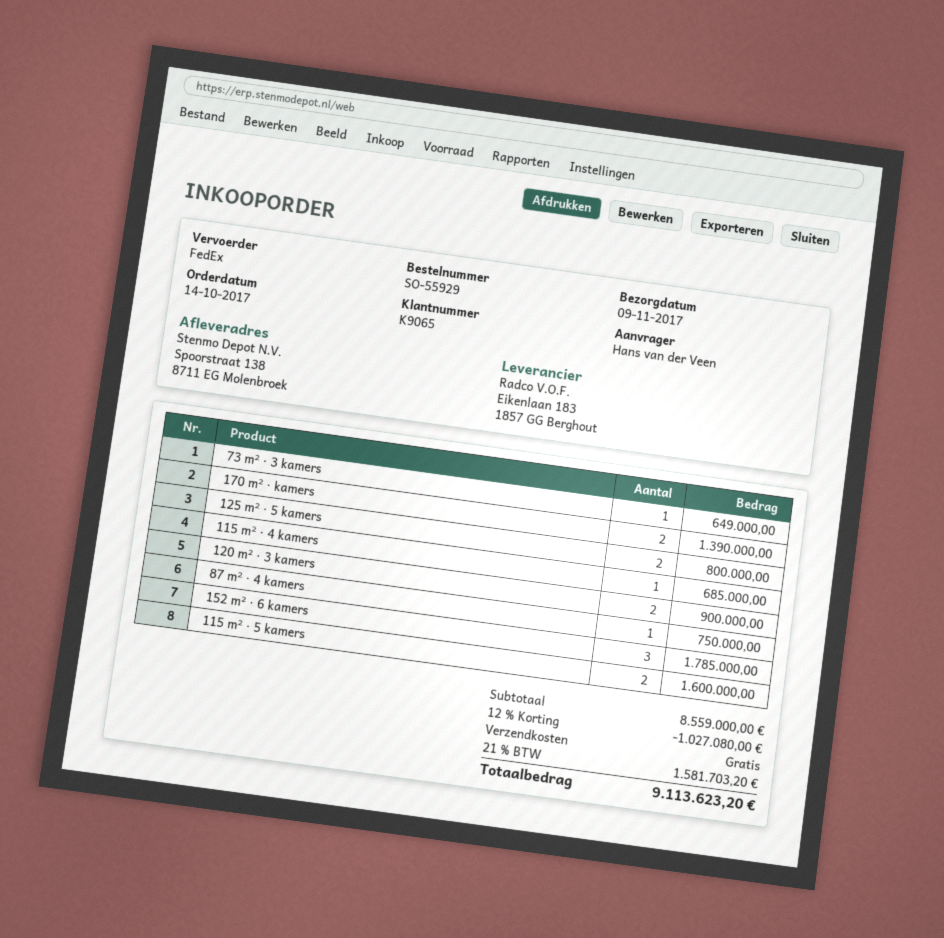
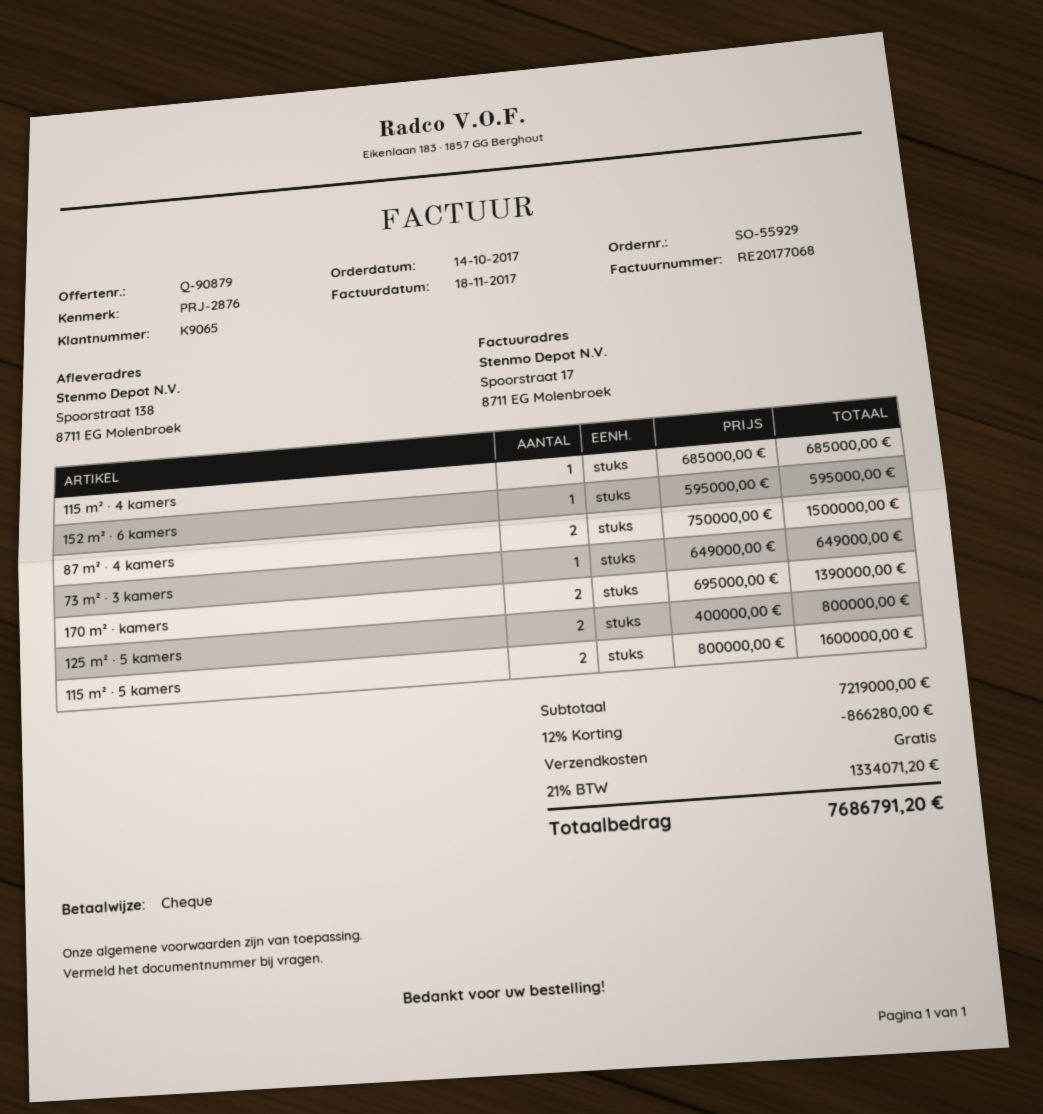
120 m² · 3 kamers: 2 for 900000.00 -> none
87 m² · 4 kamers: 1 for 750000.00 -> 2 for 1500000.00
152 m² · 6 kamers: 3 for 1785000.00 -> 1 for 595000.00
subtotal: 8559000.00 -> 7219000.00
discount: 12% = 1027080.00 -> 12% = 866280.00
tax: 21% = 1581703.20 -> 21% = 1334071.20
total: 9113623.20 -> 7686791.20

